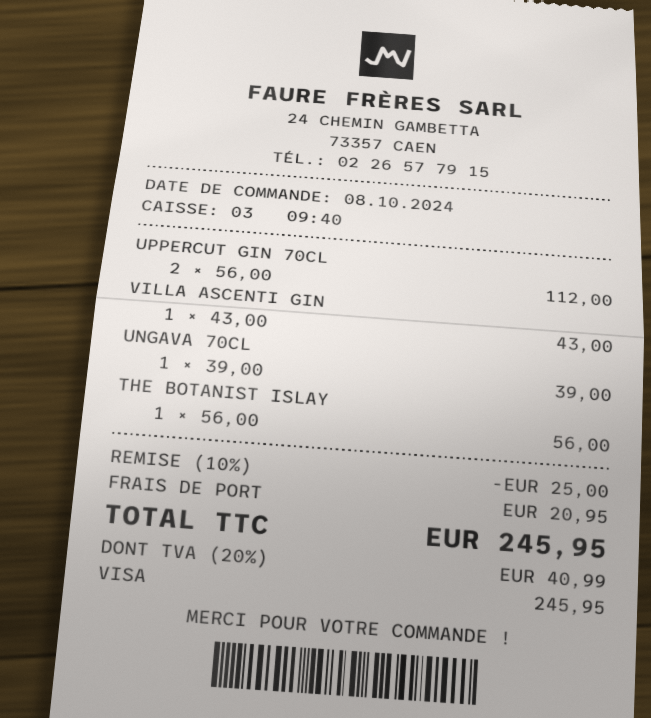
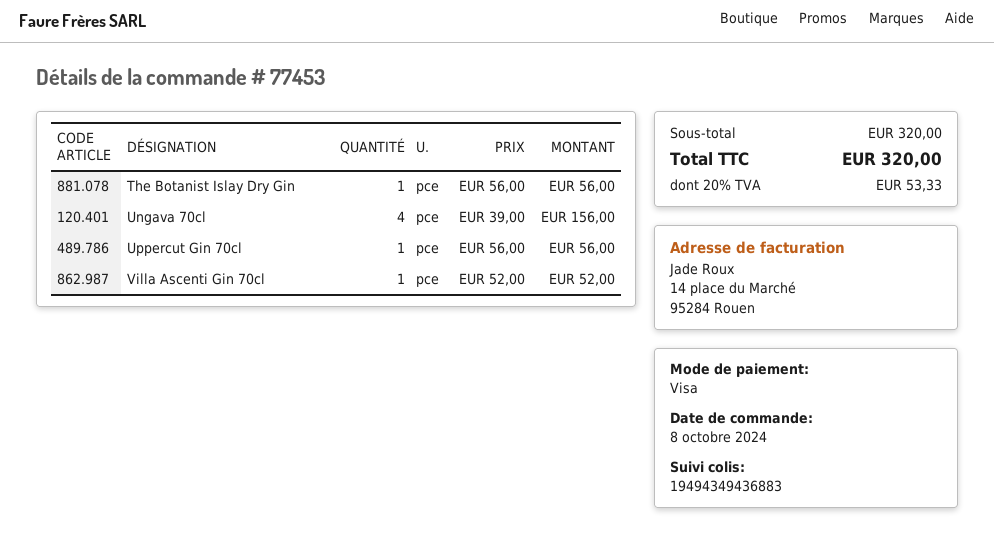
UPPERCUT GIN 70CL: 2 x 56.00 = 112.00 -> 1 x 56.00 = 56.00
VILLA ASCENTI GIN: 1 x 43.00 = 43.00 -> 1 x 52.00 = 52.00
UNGAVA 70CL: 1 x 39.00 = 39.00 -> 4 x 39.00 = 156.00
discount: 10% = 25.00 -> none
shipping: 20.95 -> none
tax: 20% = 40.99 -> 20% = 53.33
total: 245.95 -> 320.00

